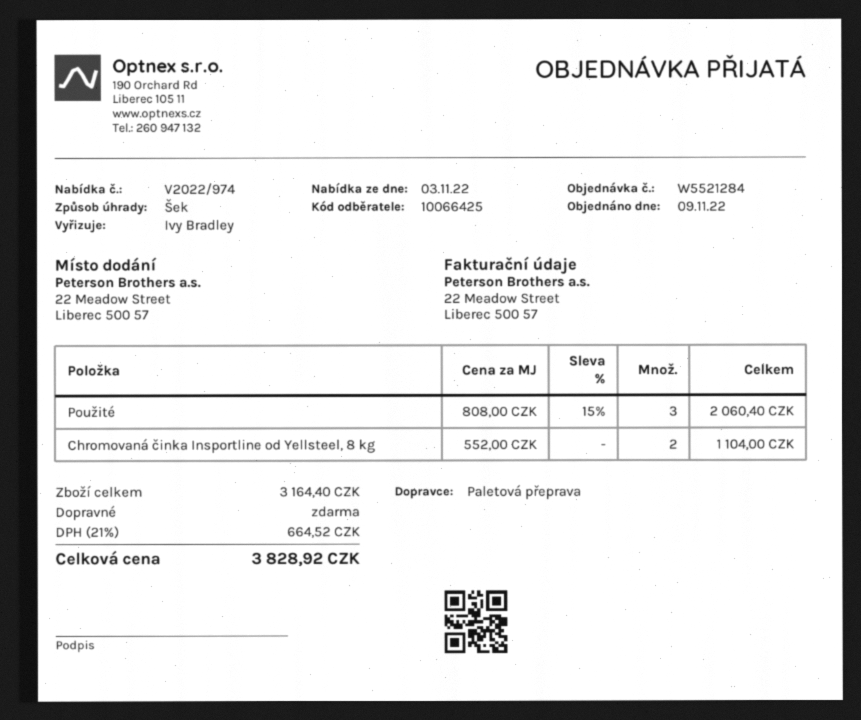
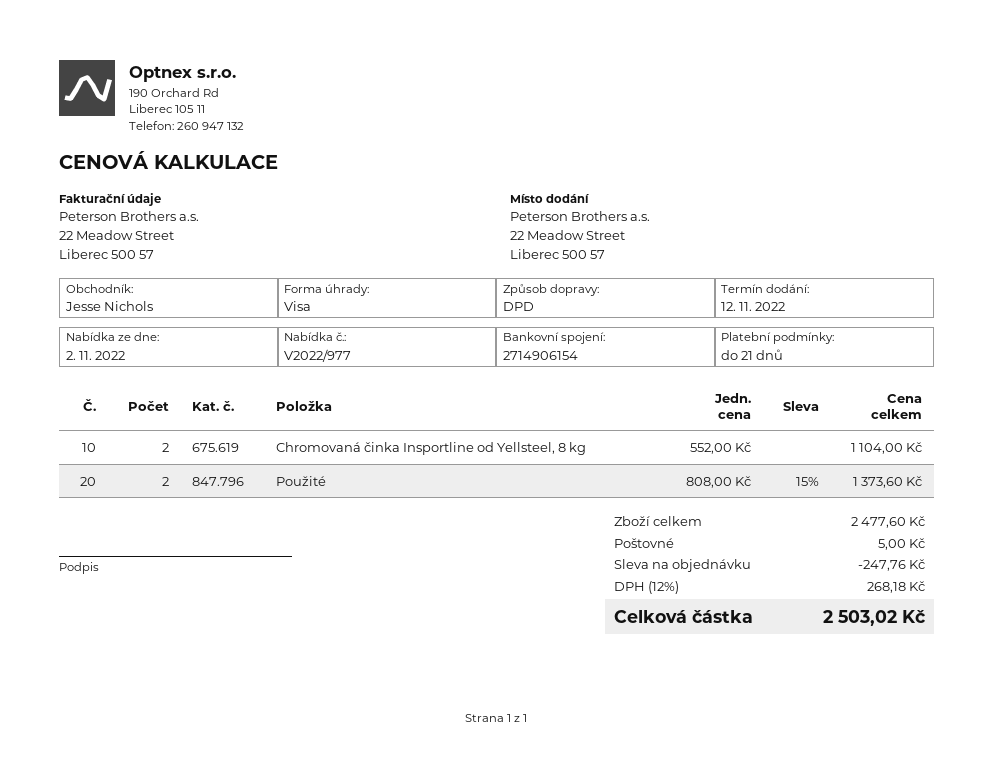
quote number: V2022/974 -> V2022/977
quote date: 2022-11-03 -> 2022-11-02
sales rep: Ivy Bradley -> Jesse Nichols
payment method: cheque -> Visa
shipping method: pallet freight -> DPD
Použité: 3 x 808.00 - 15% = 2060.40 -> 2 x 808.00 - 15% = 1373.60
subtotal: 3164.40 -> 2477.60
discount: none -> 247.76
shipping: 0.00 -> 5.00
tax: 21% = 664.52 -> 12% = 268.18
total: 3828.92 -> 2503.02

